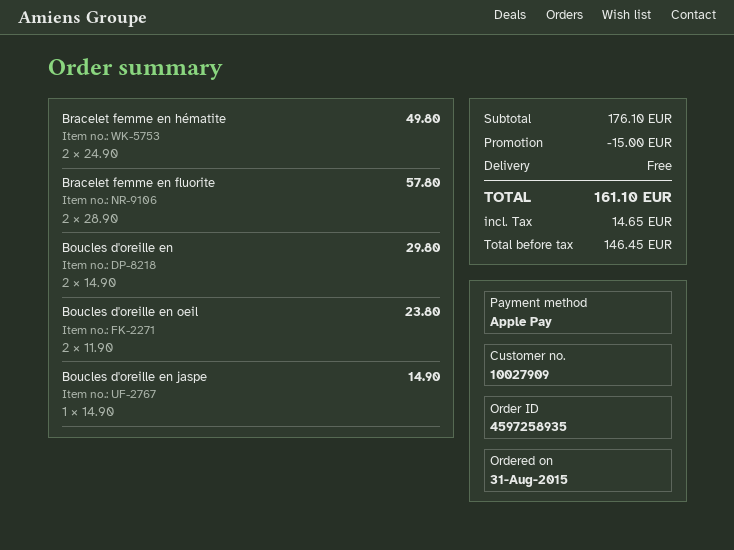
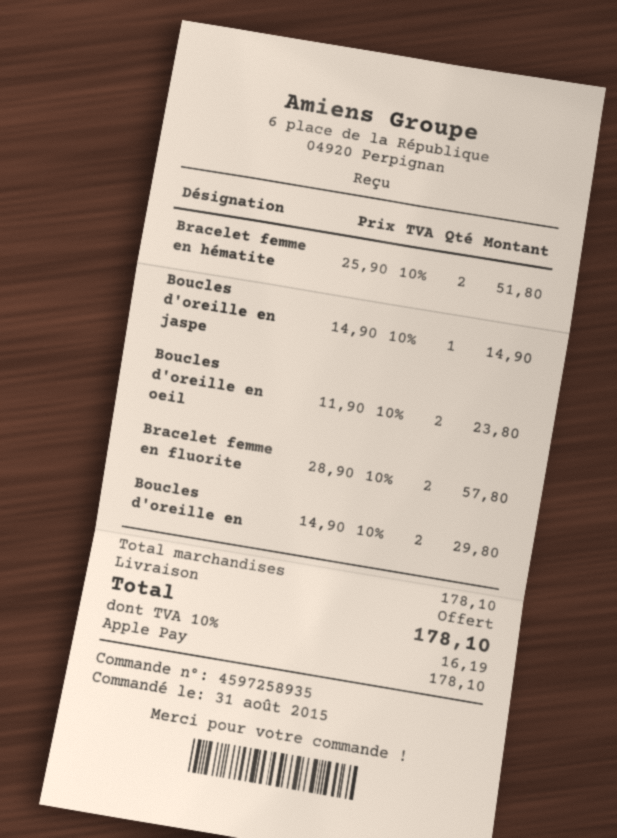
Bracelet femme en hématite: 2 x 24.90 = 49.80 -> 2 x 25.90 = 51.80
subtotal: 176.10 -> 178.10
discount: 15.00 -> none
tax: 14.65 -> 16.19
total: 161.10 -> 178.10

